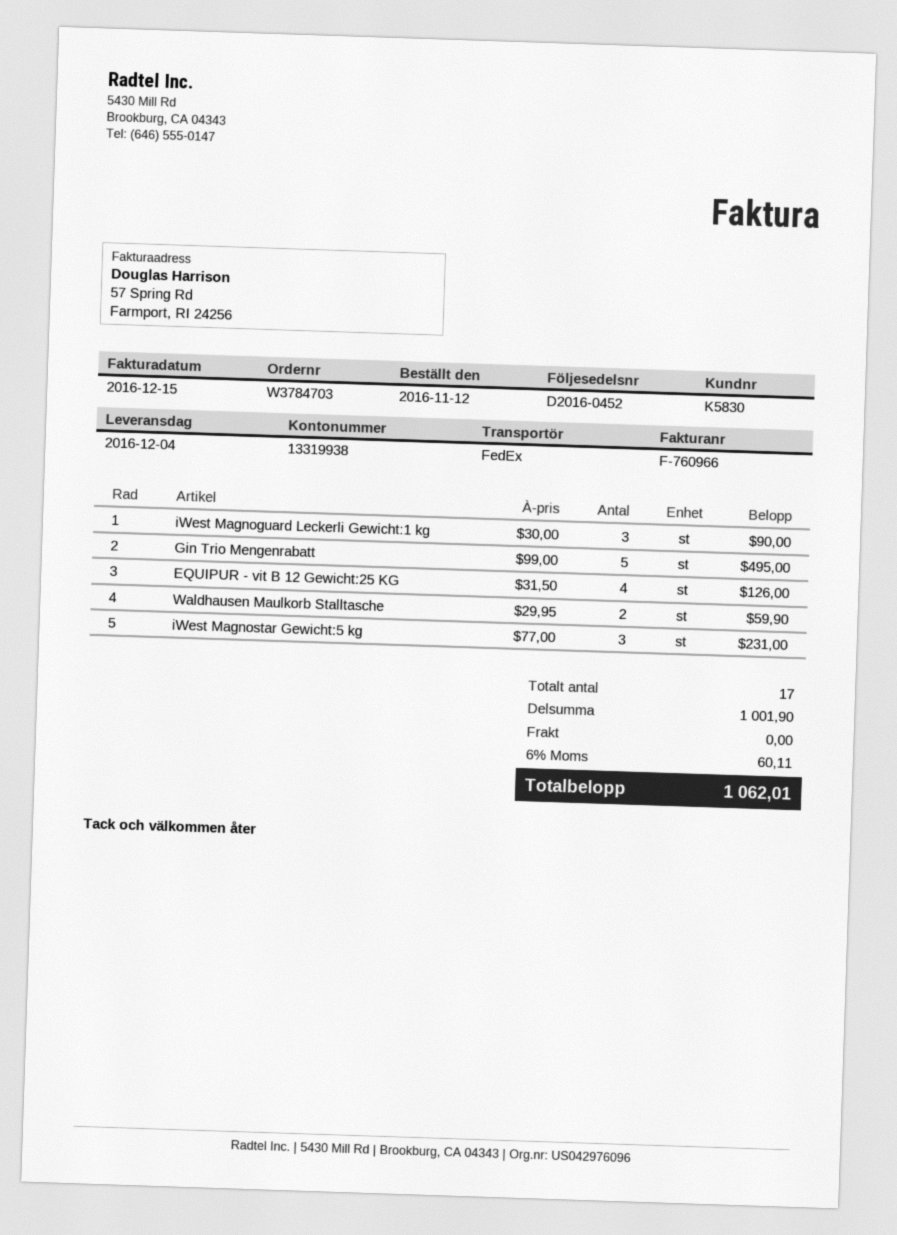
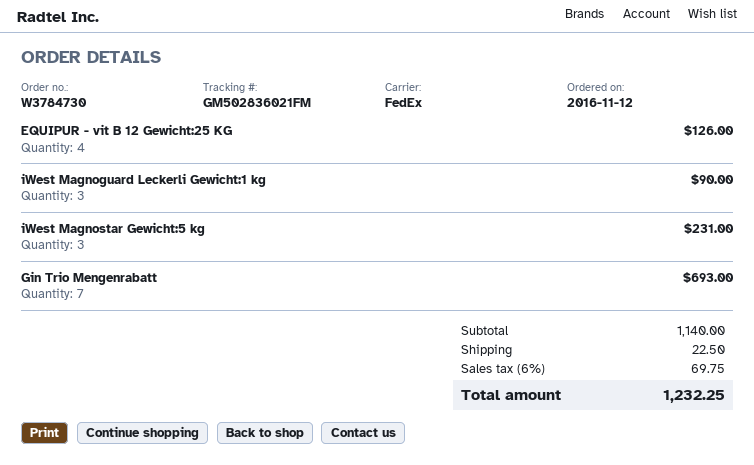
order number: W3784703 -> W3784730
Gin Trio Mengenrabatt: 5 for 495.00 -> 7 for 693.00
Waldhausen Maulkorb Stalltasche: 2 for 59.90 -> none
subtotal: 1001.90 -> 1140.00
shipping: 0.00 -> 22.50
tax: 6% = 60.11 -> 6% = 69.75
total: 1062.01 -> 1232.25

